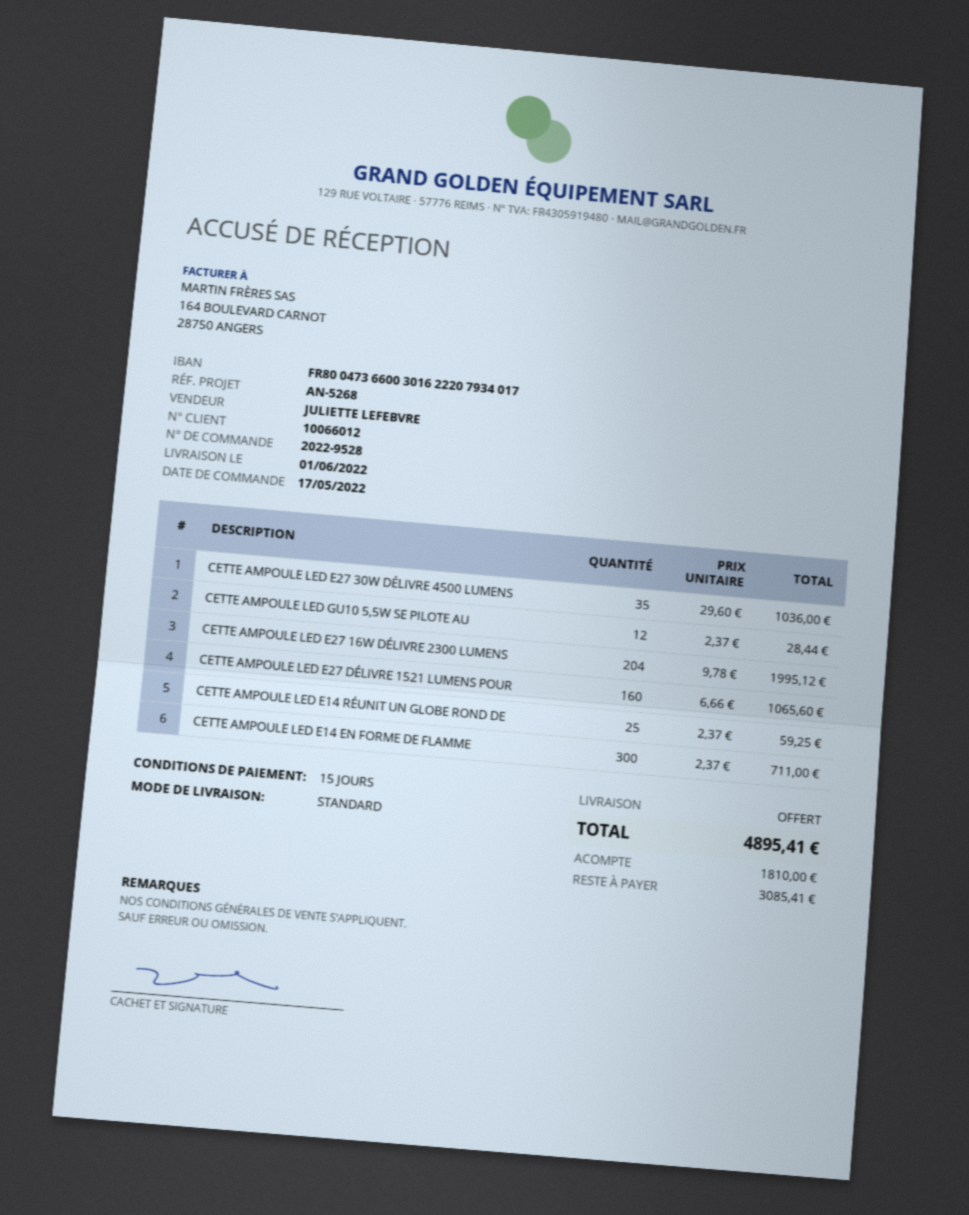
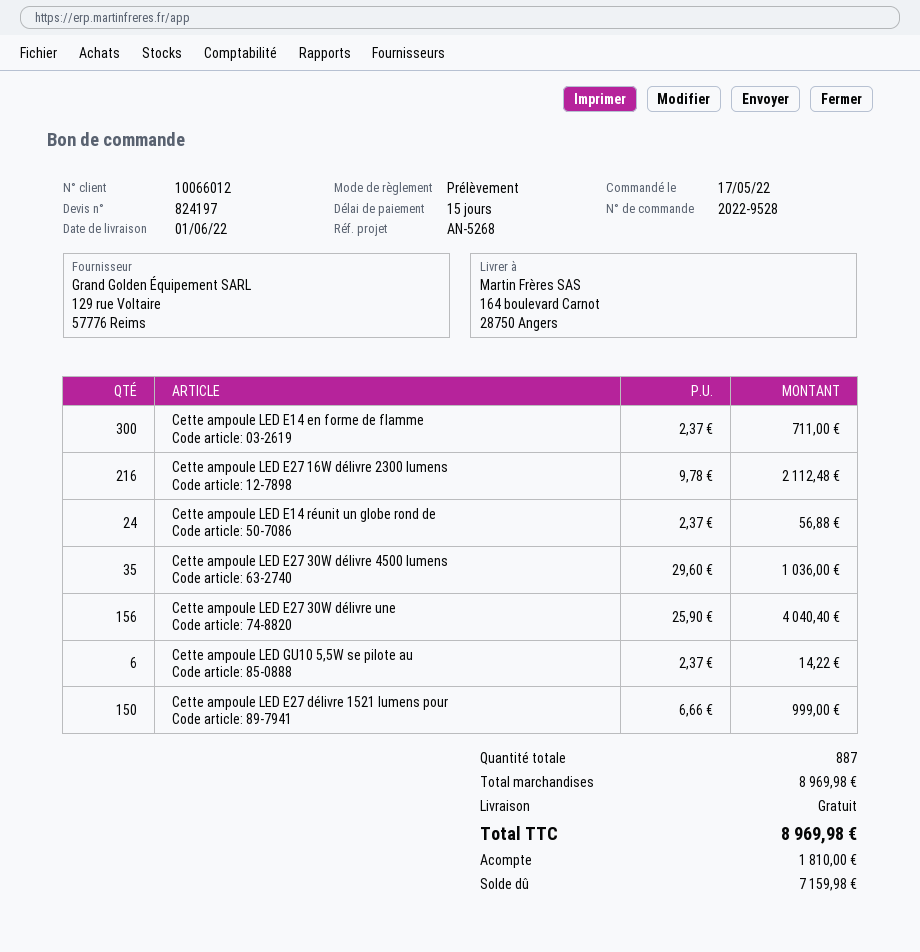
CETTE AMPOULE LED GU10 5,5W SE PILOTE AU: 12 x 2.37 = 28.44 -> 6 x 2.37 = 14.22
CETTE AMPOULE LED E27 16W DÉLIVRE 2300 LUMENS: 204 x 9.78 = 1995.12 -> 216 x 9.78 = 2112.48
CETTE AMPOULE LED E27 DÉLIVRE 1521 LUMENS POUR: 160 x 6.66 = 1065.60 -> 150 x 6.66 = 999.00
CETTE AMPOULE LED E14 RÉUNIT UN GLOBE ROND DE: 25 x 2.37 = 59.25 -> 24 x 2.37 = 56.88
Cette ampoule LED E27 30W délivre une: none -> 156 x 25.90 = 4040.40
total: 4895.41 -> 8969.98
balance: 3085.41 -> 7159.98

